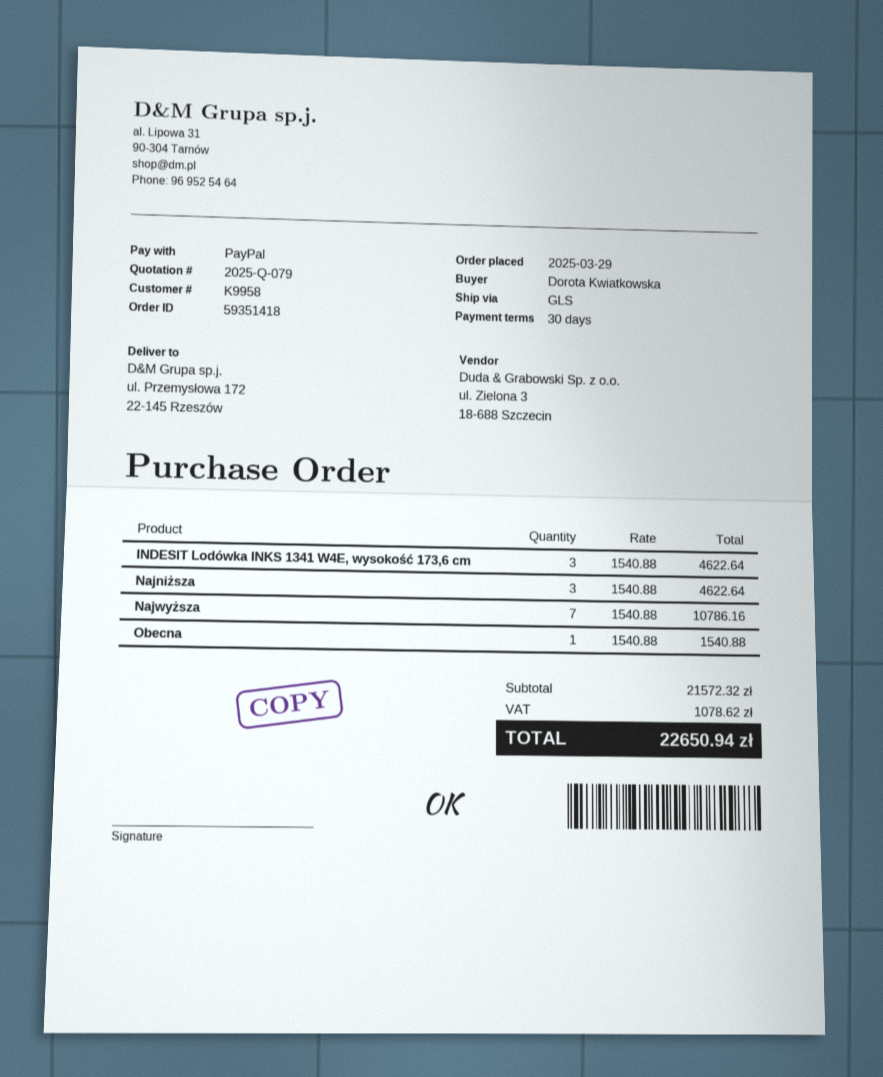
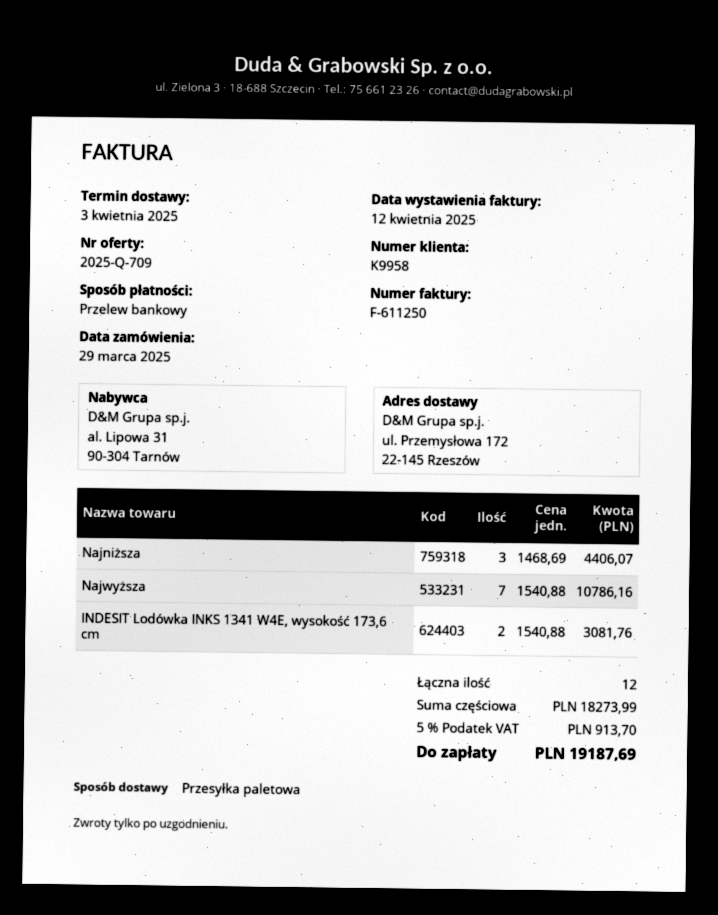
quote number: 2025-Q-079 -> 2025-Q-709
payment method: PayPal -> bank transfer
shipping method: GLS -> pallet freight
INDESIT Lodówka INKS 1341 W4E, wysokość 173,6 cm: 3 x 1540.88 = 4622.64 -> 2 x 1540.88 = 3081.76
Najniższa: 3 x 1540.88 = 4622.64 -> 3 x 1468.69 = 4406.07
Obecna: 1 x 1540.88 = 1540.88 -> none
subtotal: 21572.32 -> 18273.99
tax: 1078.62 -> 913.70
total: 22650.94 -> 19187.69

